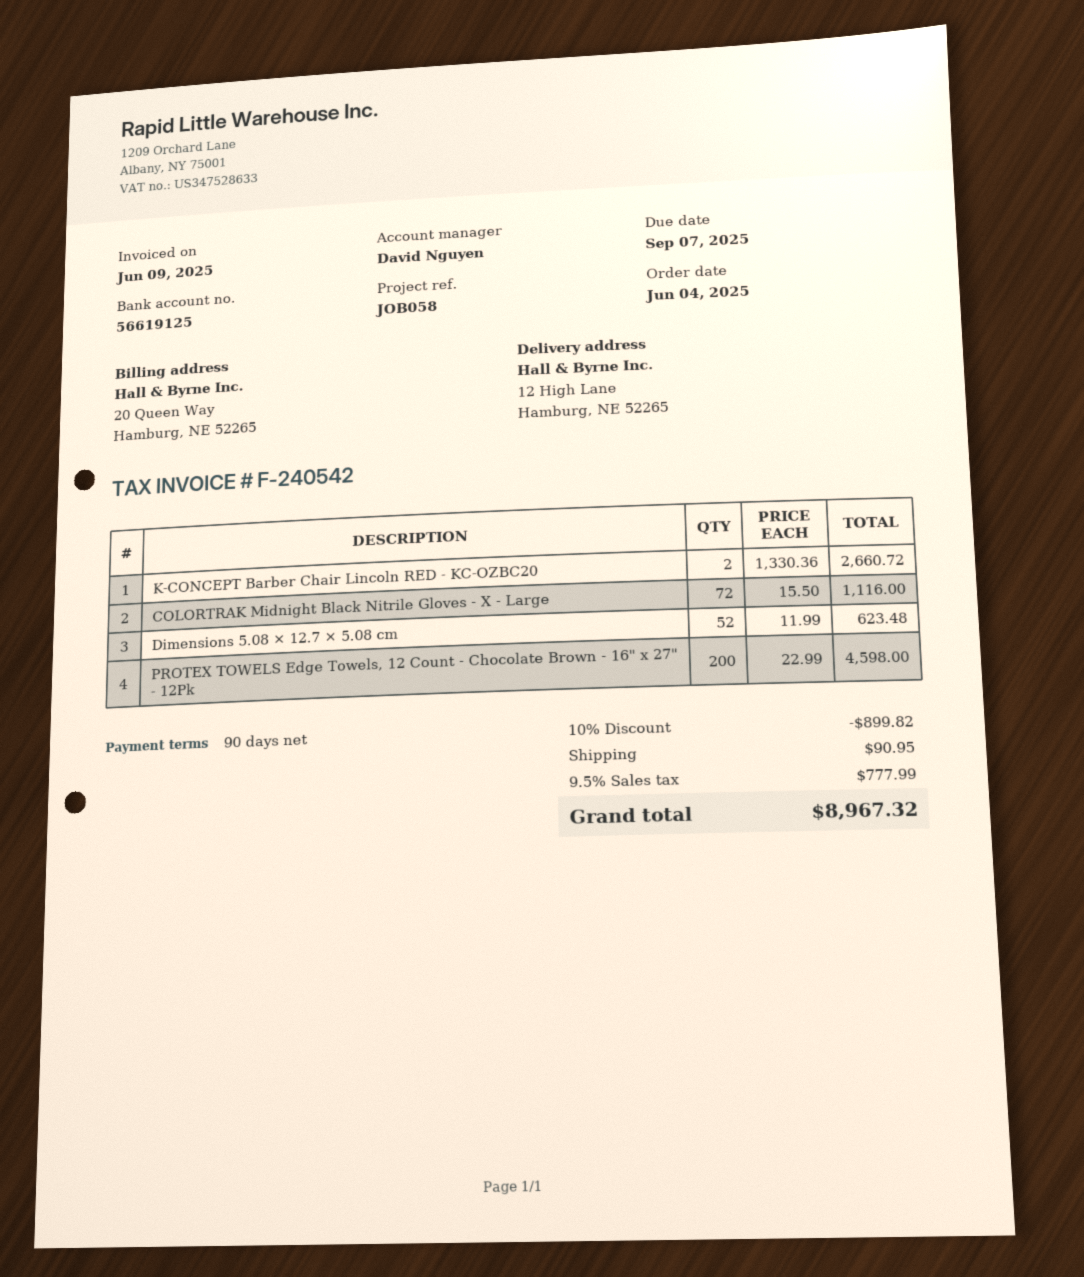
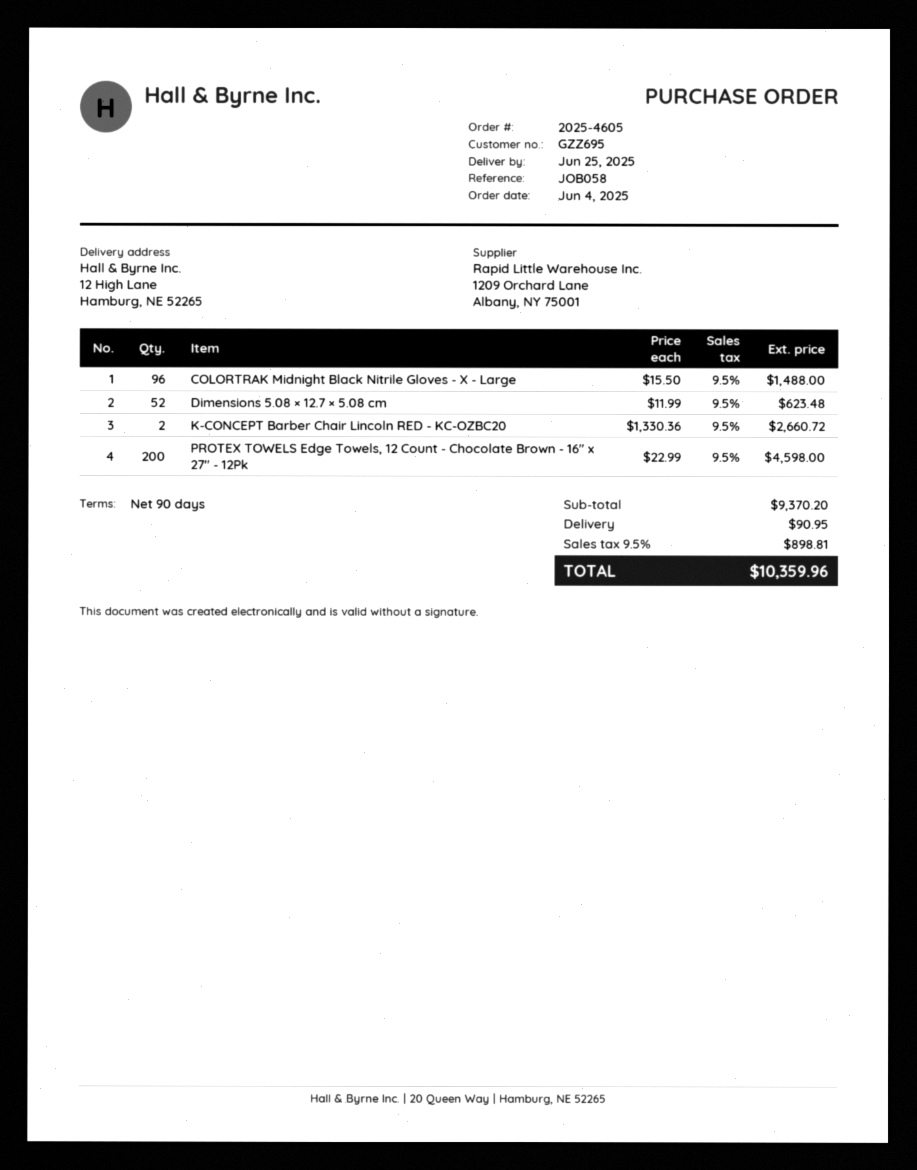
COLORTRAK Midnight Black Nitrile Gloves - X - Large: 72 x 15.50 = 1116.00 -> 96 x 15.50 = 1488.00
discount: 10% = 899.82 -> none
tax: 9.5% = 777.99 -> 9.5% = 898.81
total: 8967.32 -> 10359.96

